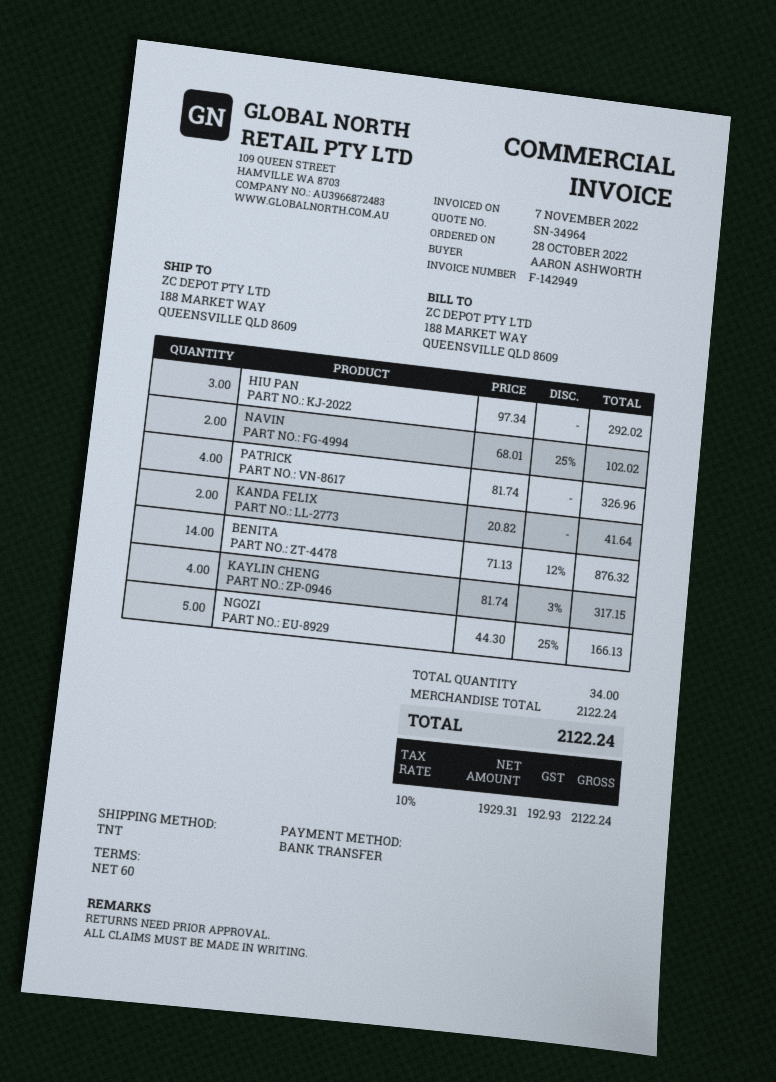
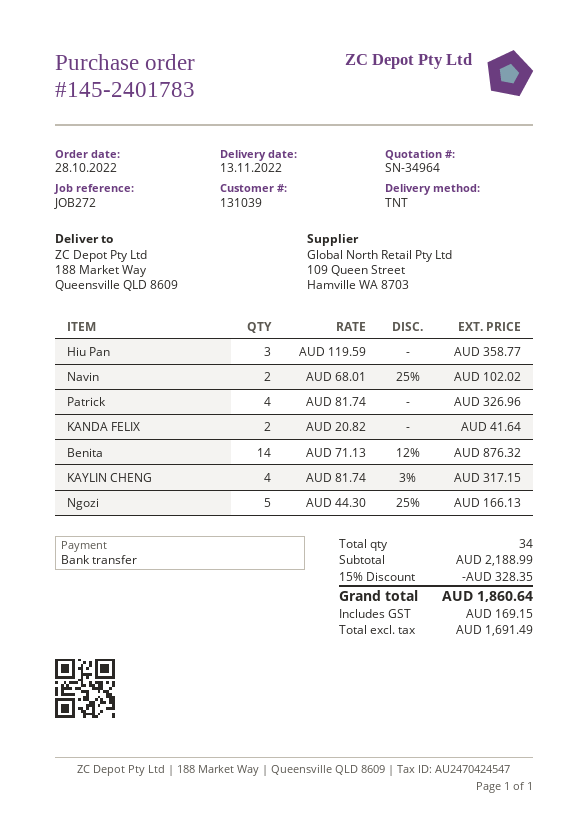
HIU PAN: 3 x 97.34 = 292.02 -> 3 x 119.59 = 358.77
subtotal: 2122.24 -> 2188.99
discount: none -> 15% = 328.35
net: 1929.31 -> 1691.49
tax: 192.93 -> 169.15
total: 2122.24 -> 1860.64

